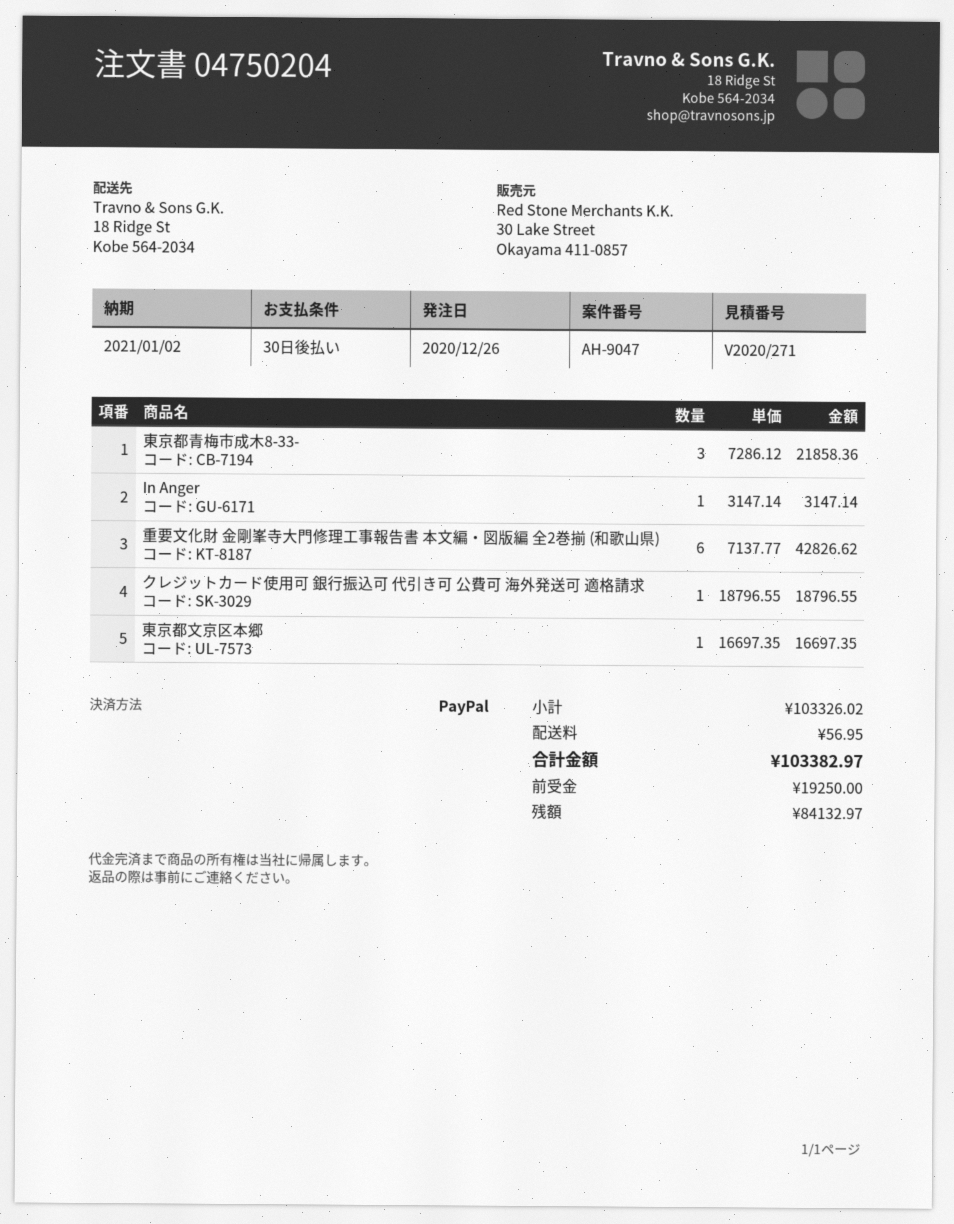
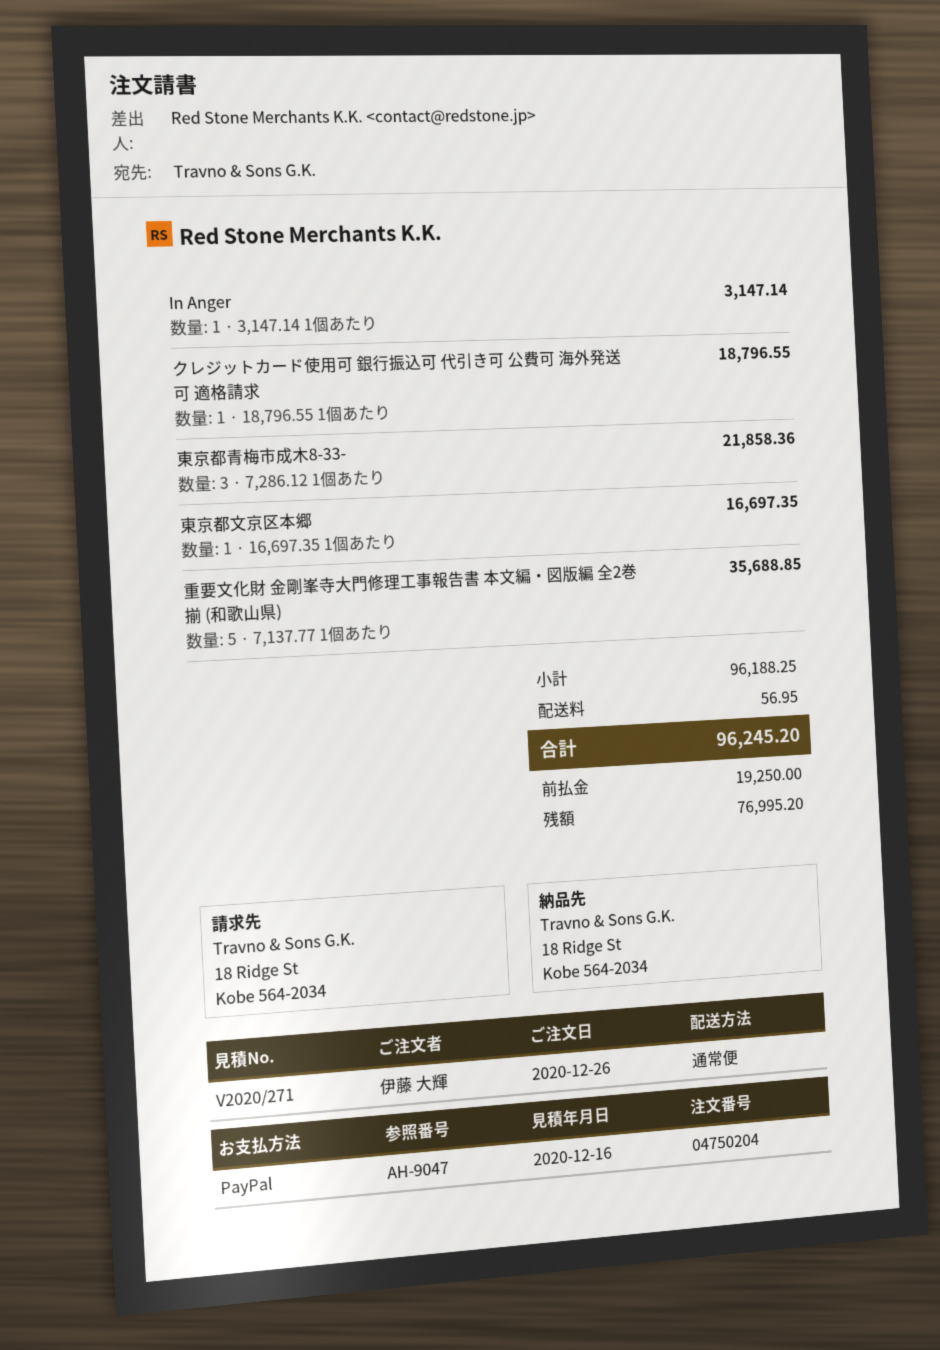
重要文化財 金剛峯寺大門修理工事報告書 本文編・図版編 全2巻揃 (和歌山県): 6 x 7137.77 = 42826.62 -> 5 x 7137.77 = 35688.85
subtotal: 103326.02 -> 96188.25
total: 103382.97 -> 96245.20
balance: 84132.97 -> 76995.20

